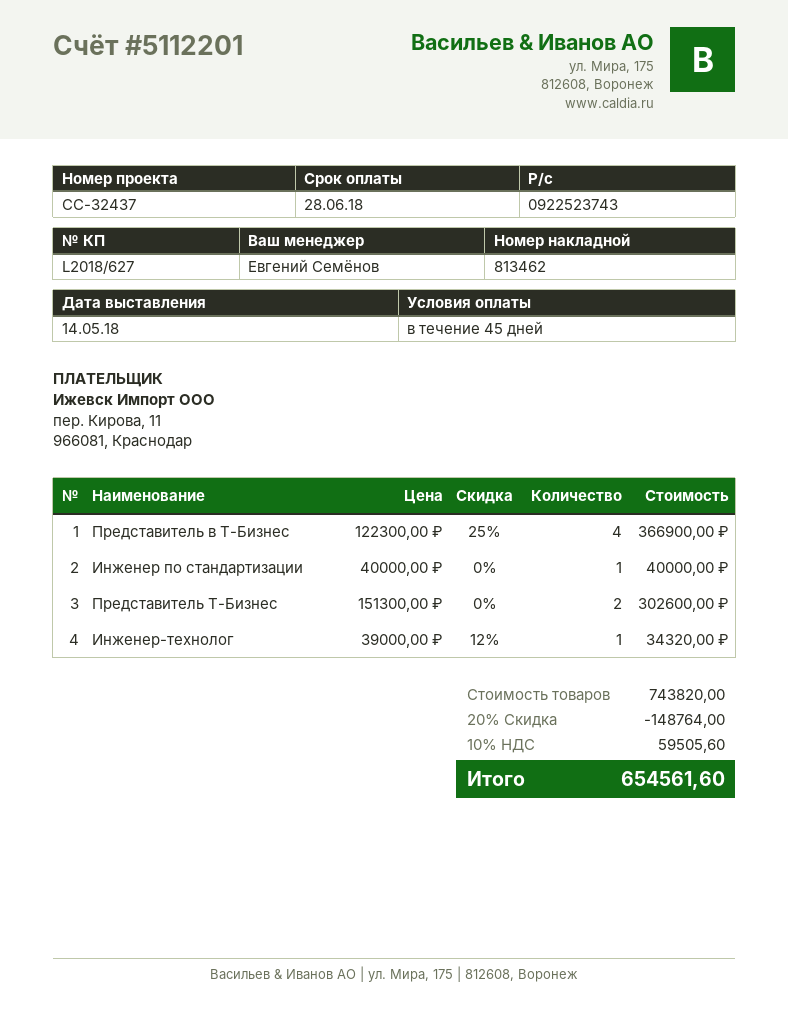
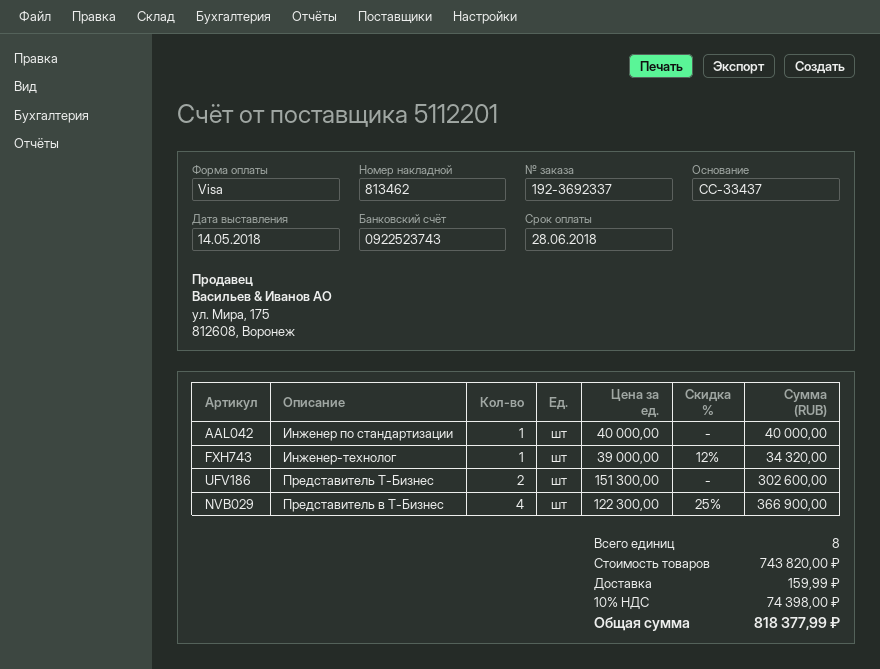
reference: CC-32437 -> CC-33437
discount: 20% = 148764.00 -> none
shipping: none -> 159.99
tax: 10% = 59505.60 -> 10% = 74398.00
total: 654561.60 -> 818377.99

